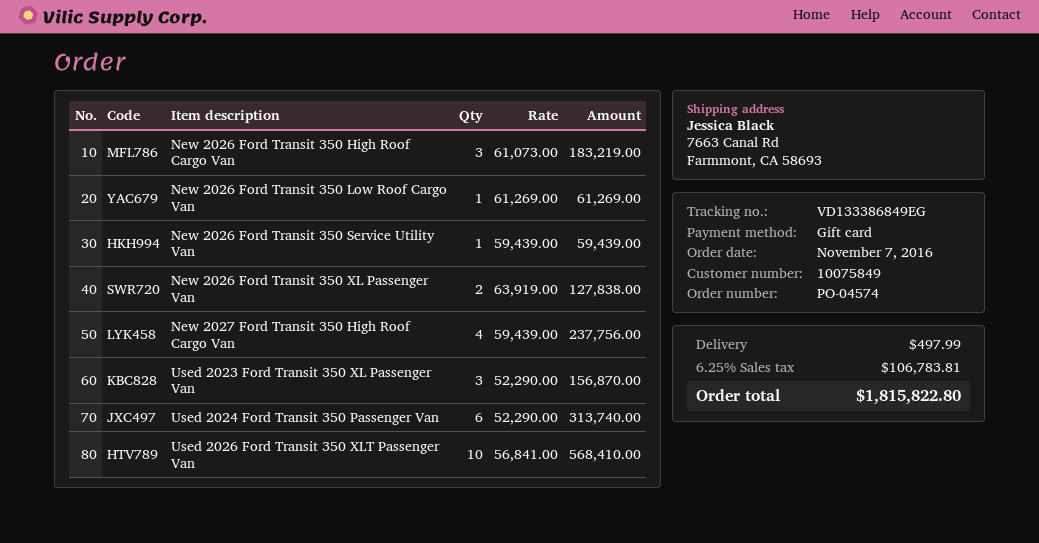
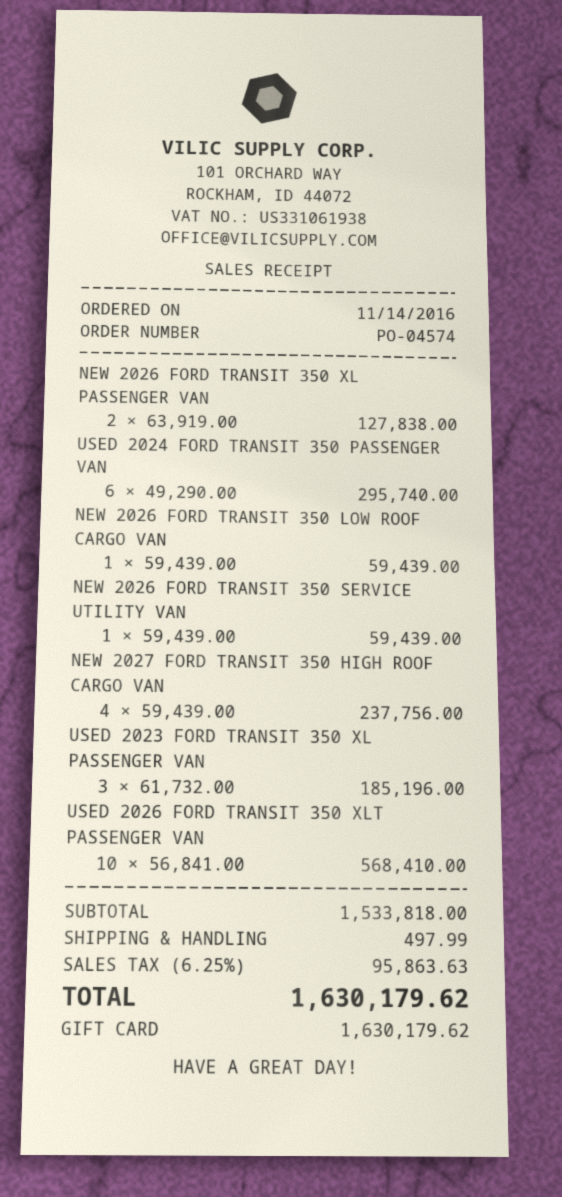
order date: 2016-11-07 -> 2016-11-14
New 2026 Ford Transit 350 High Roof Cargo Van: 3 x 61073.00 = 183219.00 -> none
New 2026 Ford Transit 350 Low Roof Cargo Van: 1 x 61269.00 = 61269.00 -> 1 x 59439.00 = 59439.00
Used 2023 Ford Transit 350 XL Passenger Van: 3 x 52290.00 = 156870.00 -> 3 x 61732.00 = 185196.00
Used 2024 Ford Transit 350 Passenger Van: 6 x 52290.00 = 313740.00 -> 6 x 49290.00 = 295740.00
tax: 6.25% = 106783.81 -> 6.25% = 95863.63
total: 1815822.80 -> 1630179.62

